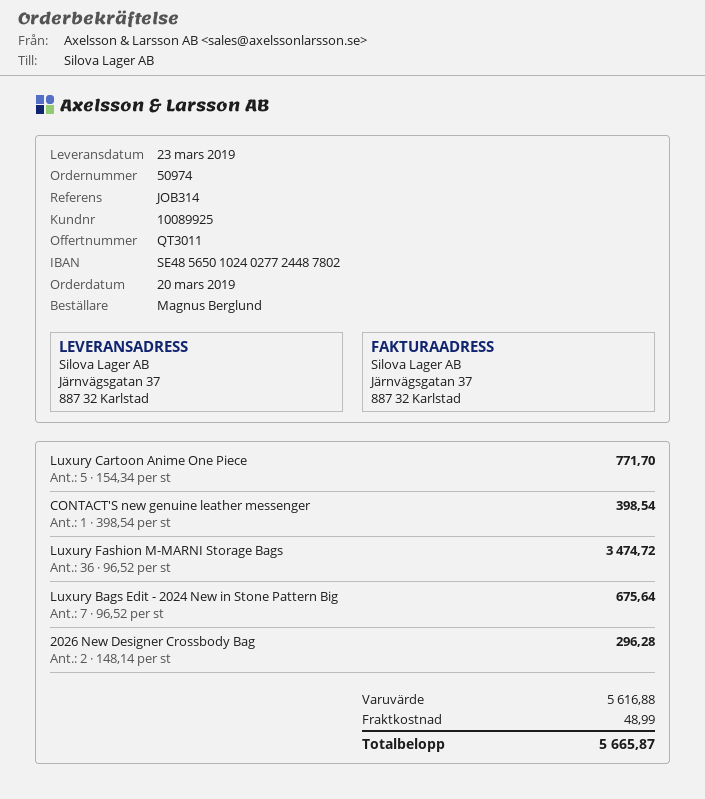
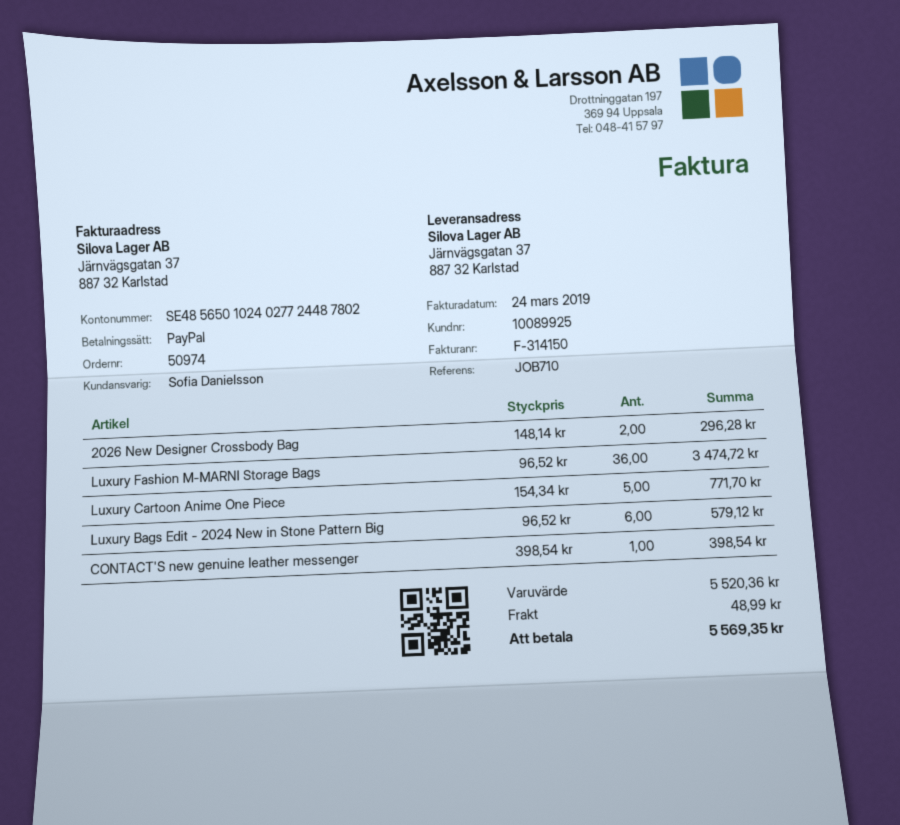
reference: JOB314 -> JOB710
Luxury Bags Edit - 2024 New in Stone Pattern Big: 7 x 96.52 = 675.64 -> 6 x 96.52 = 579.12
subtotal: 5616.88 -> 5520.36
total: 5665.87 -> 5569.35

